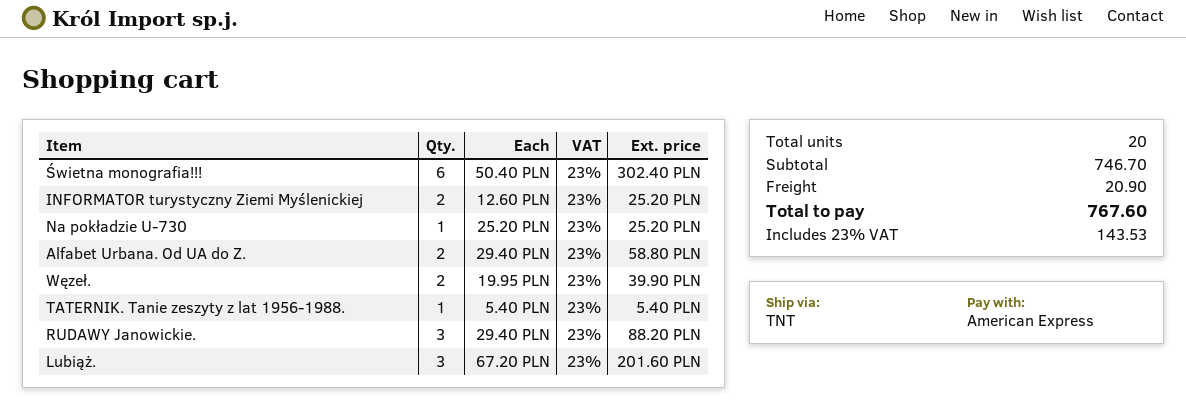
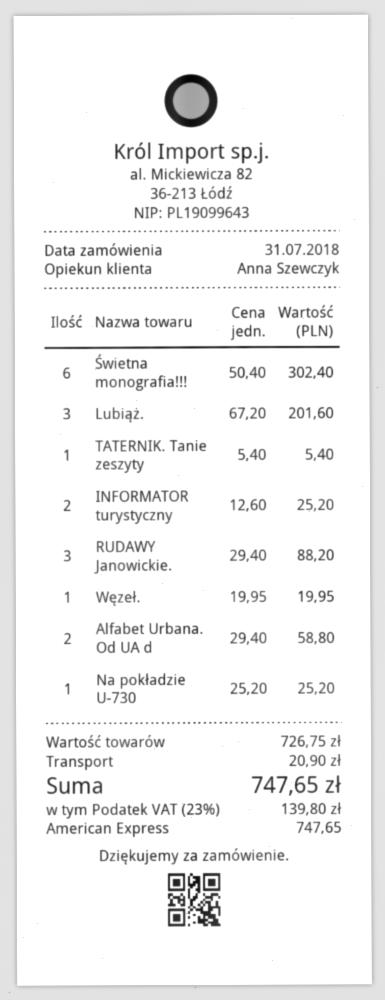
Węzeł.: 2 x 19.95 = 39.90 -> 1 x 19.95 = 19.95
subtotal: 746.70 -> 726.75
tax: 23% = 143.53 -> 23% = 139.80
total: 767.60 -> 747.65

